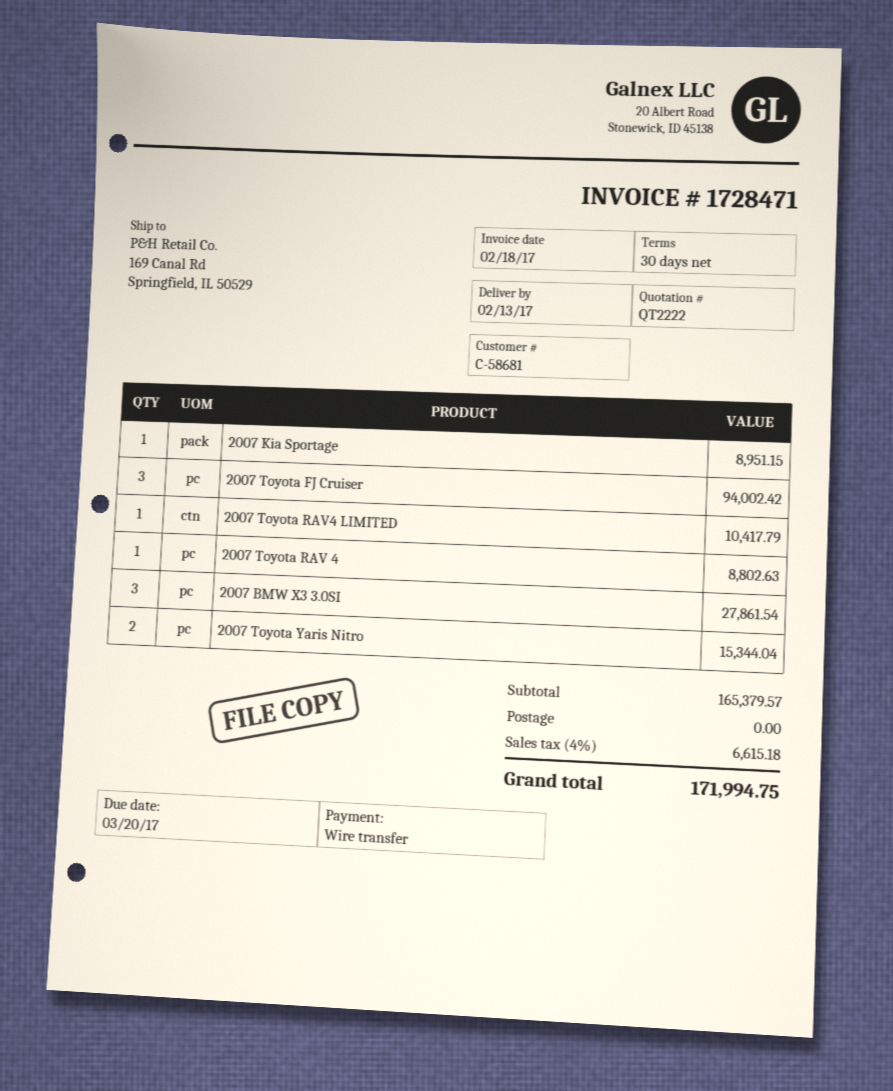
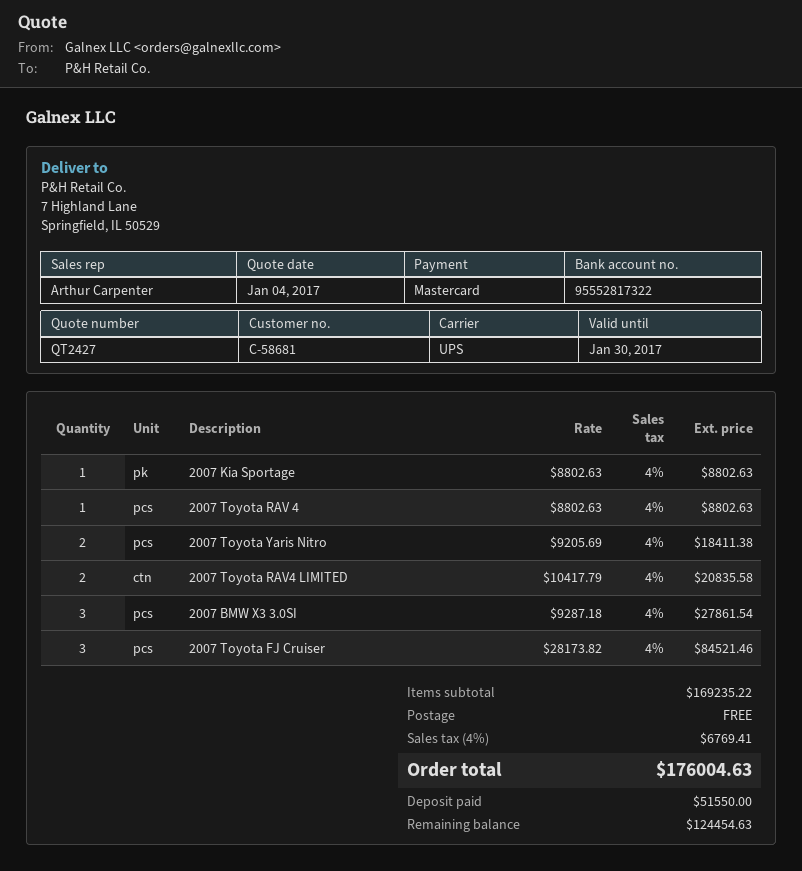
quote number: QT2222 -> QT2427
payment method: bank transfer -> Mastercard
ship to: 169 Canal Rd, Springfield, IL 50529 -> 7 Highland Lane, Springfield, IL 50529
2007 Kia Sportage: 1 for 8951.15 -> 1 for 8802.63
2007 Toyota FJ Cruiser: 3 for 94002.42 -> 3 for 84521.46
2007 Toyota RAV4 LIMITED: 1 for 10417.79 -> 2 for 20835.58
2007 Toyota Yaris Nitro: 2 for 15344.04 -> 2 for 18411.38
subtotal: 165379.57 -> 169235.22
tax: 4% = 6615.18 -> 4% = 6769.41
total: 171994.75 -> 176004.63

